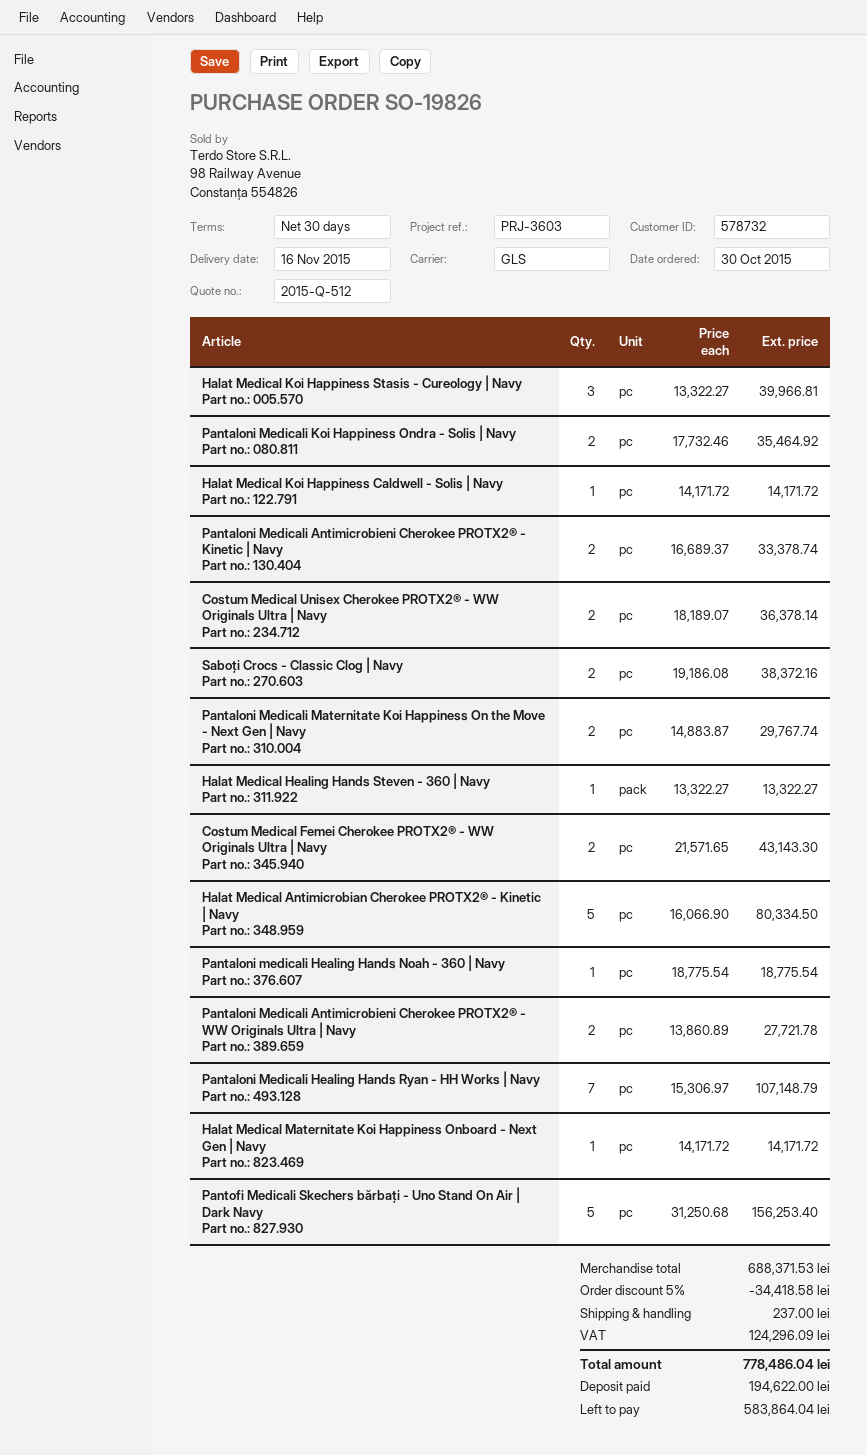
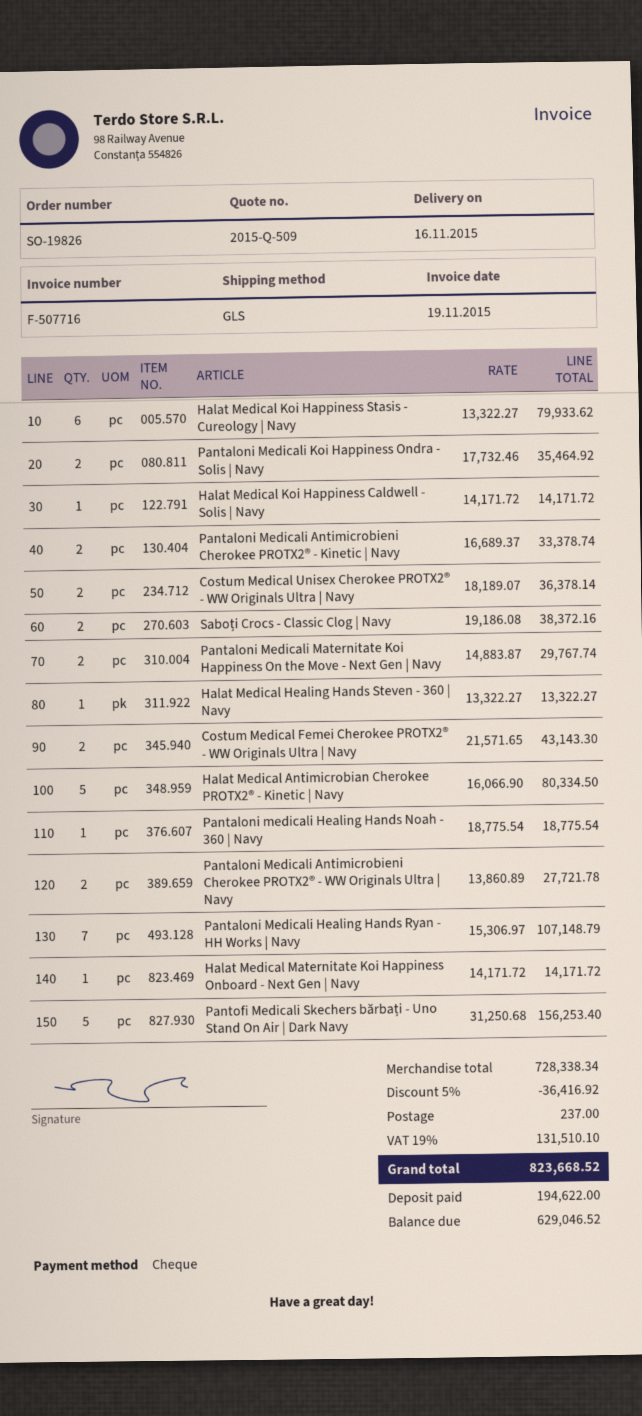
quote number: 2015-Q-512 -> 2015-Q-509
Halat Medical Koi Happiness Stasis - Cureology | Navy: 3 x 13322.27 = 39966.81 -> 6 x 13322.27 = 79933.62
subtotal: 688371.53 -> 728338.34
discount: 5% = 34418.58 -> 5% = 36416.92
tax: 124296.09 -> 131510.10
total: 778486.04 -> 823668.52
balance: 583864.04 -> 629046.52

